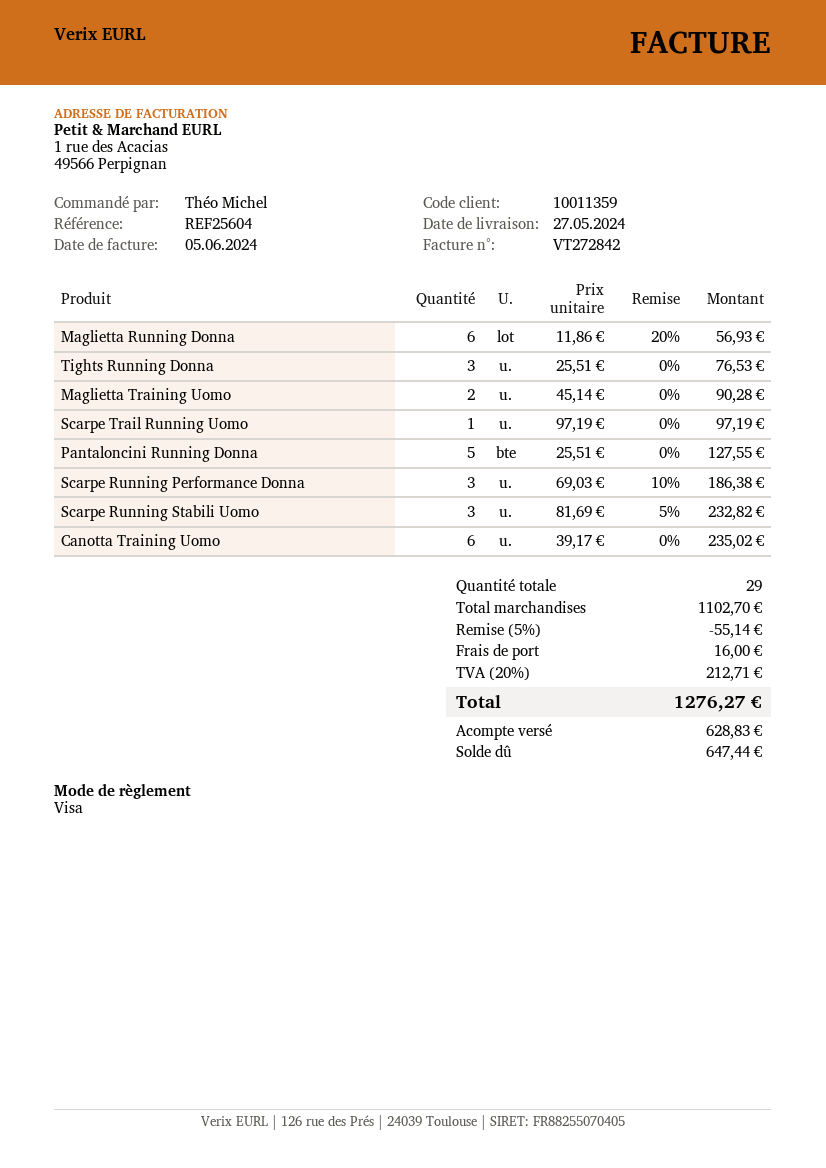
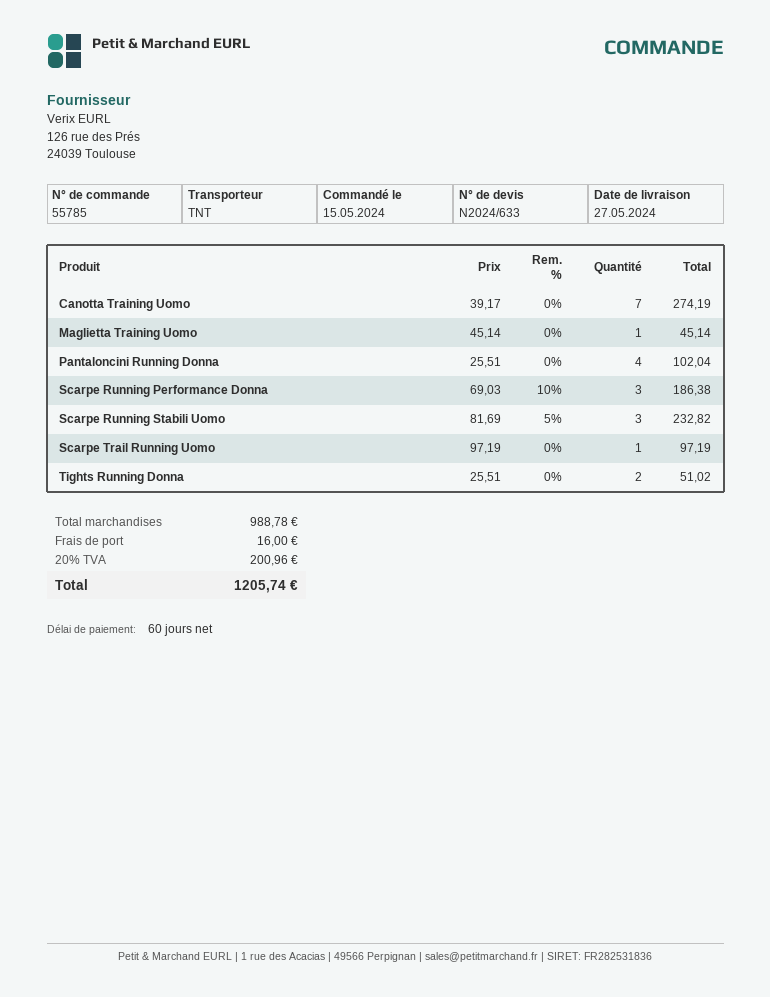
Maglietta Running Donna: 6 x 11.86 - 20% = 56.93 -> none
Tights Running Donna: 3 x 25.51 = 76.53 -> 2 x 25.51 = 51.02
Maglietta Training Uomo: 2 x 45.14 = 90.28 -> 1 x 45.14 = 45.14
Pantaloncini Running Donna: 5 x 25.51 = 127.55 -> 4 x 25.51 = 102.04
Canotta Training Uomo: 6 x 39.17 = 235.02 -> 7 x 39.17 = 274.19
subtotal: 1102.70 -> 988.78
discount: 5% = 55.14 -> none
tax: 20% = 212.71 -> 20% = 200.96
total: 1276.27 -> 1205.74

